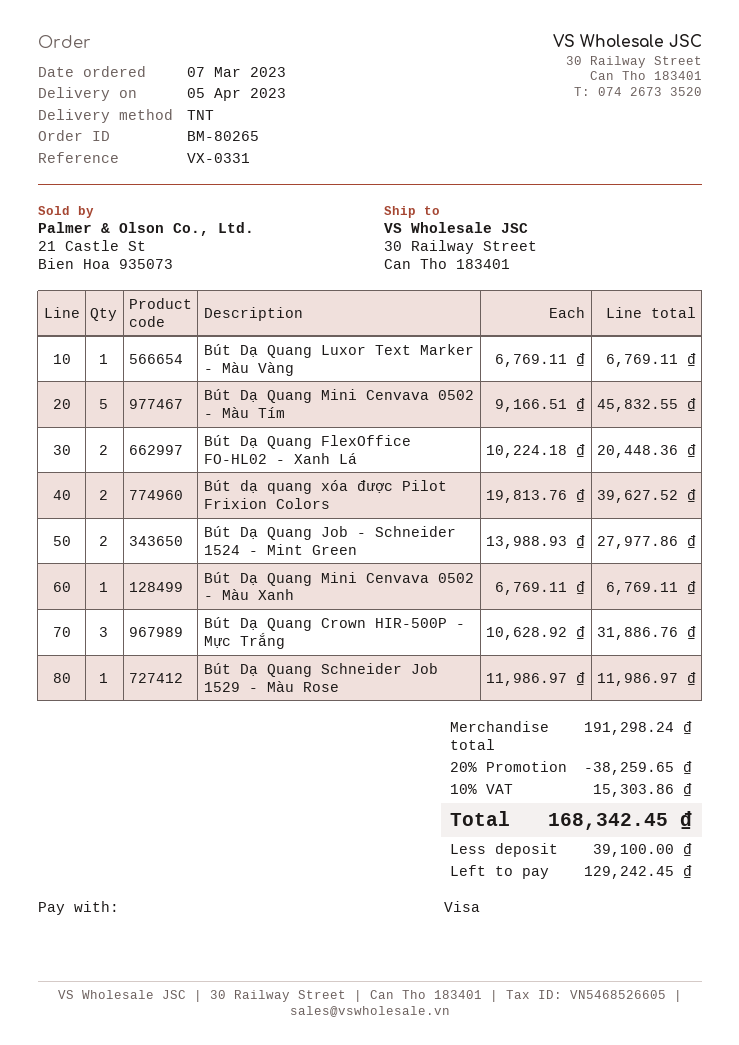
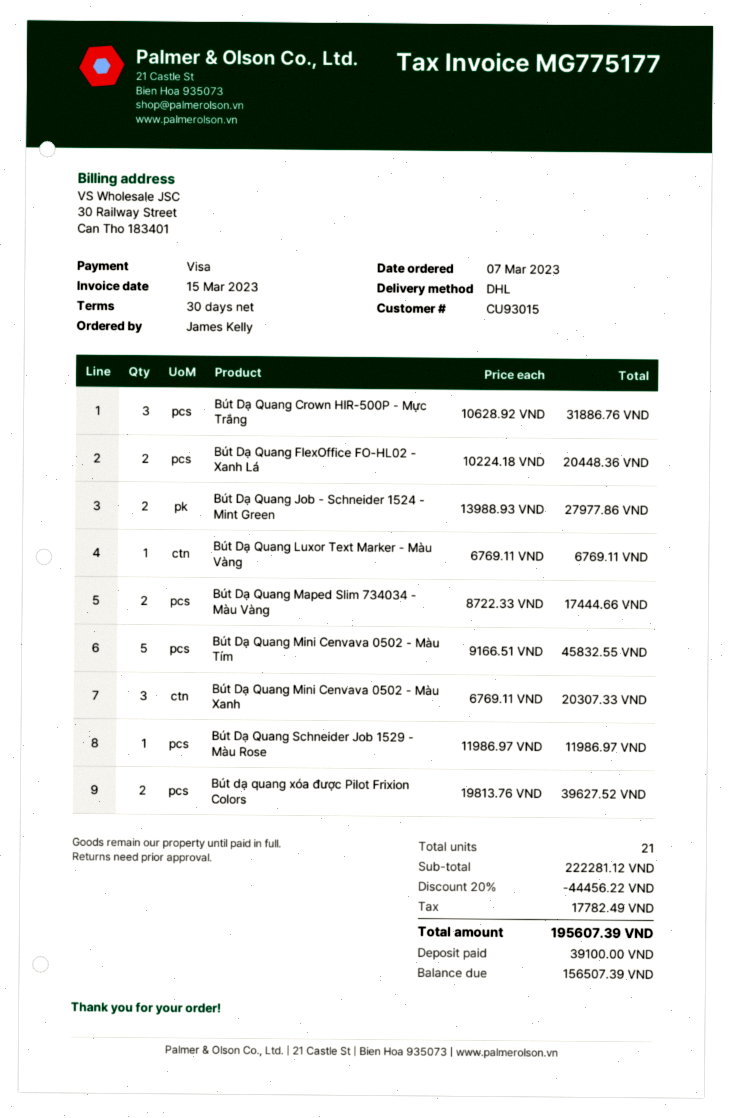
shipping method: TNT -> DHL
Bút Dạ Quang Mini Cenvava 0502 - Màu Xanh: 1 x 6769.11 = 6769.11 -> 3 x 6769.11 = 20307.33
Bút Dạ Quang Maped Slim 734034 - Màu Vàng: none -> 2 x 8722.33 = 17444.66
subtotal: 191298.24 -> 222281.12
discount: 20% = 38259.65 -> 20% = 44456.22
tax: 15303.86 -> 17782.49
total: 168342.45 -> 195607.39
balance: 129242.45 -> 156507.39

